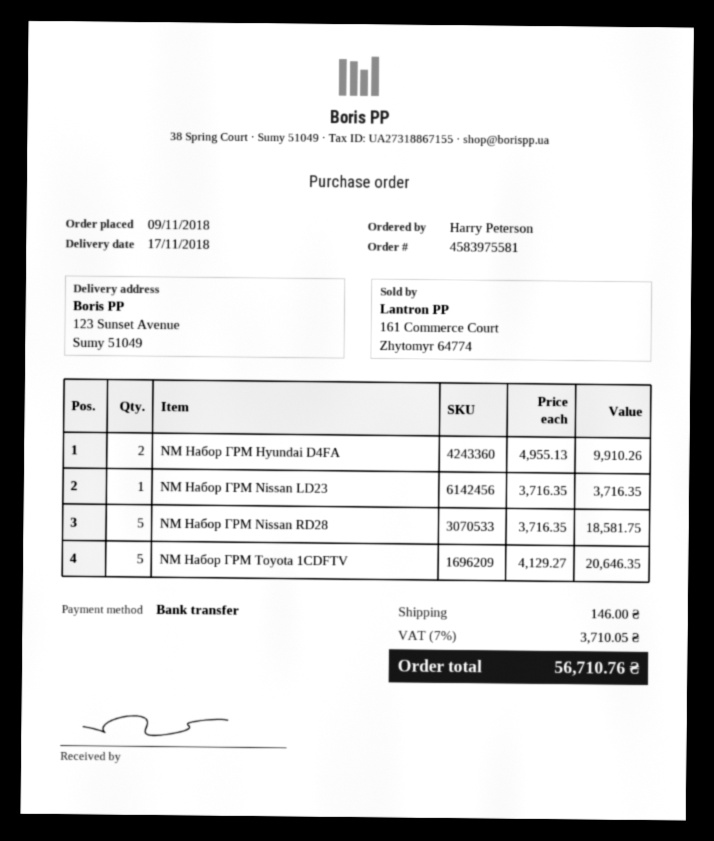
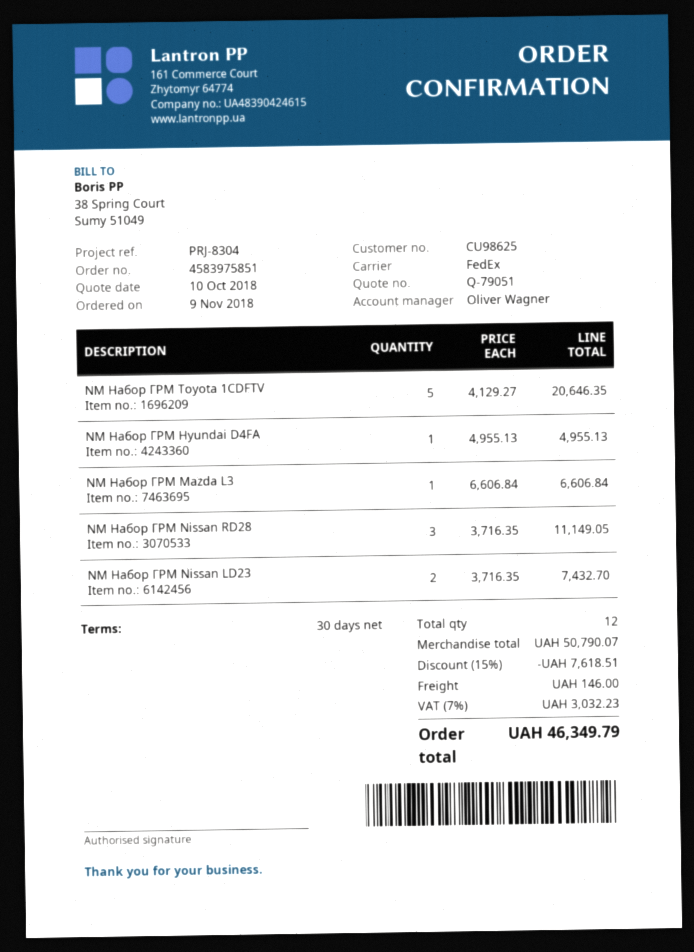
order number: 4583975581 -> 4583975851
NM Набор ГРМ Hyundai D4FA: 2 x 4955.13 = 9910.26 -> 1 x 4955.13 = 4955.13
NM Набор ГРМ Nissan LD23: 1 x 3716.35 = 3716.35 -> 2 x 3716.35 = 7432.70
NM Набор ГРМ Nissan RD28: 5 x 3716.35 = 18581.75 -> 3 x 3716.35 = 11149.05
NM Набор ГРМ Mazda L3: none -> 1 x 6606.84 = 6606.84
discount: none -> 15% = 7618.51
tax: 7% = 3710.05 -> 7% = 3032.23
total: 56710.76 -> 46349.79

